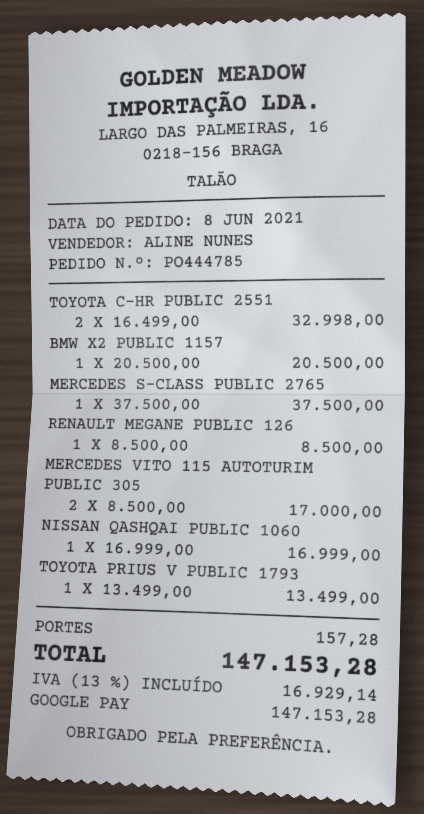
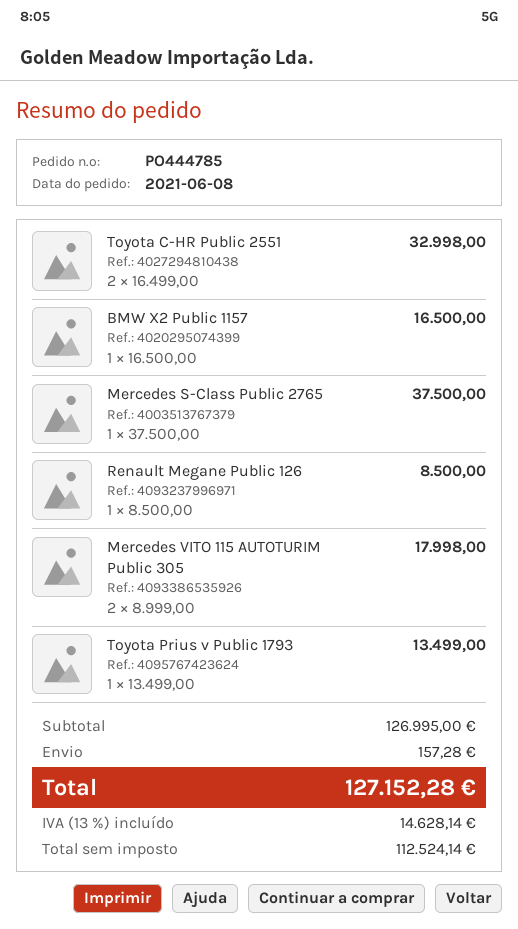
BMW X2 PUBLIC 1157: 1 x 20500.00 = 20500.00 -> 1 x 16500.00 = 16500.00
MERCEDES VITO 115 AUTOTURIM PUBLIC 305: 2 x 8500.00 = 17000.00 -> 2 x 8999.00 = 17998.00
NISSAN QASHQAI PUBLIC 1060: 1 x 16999.00 = 16999.00 -> none
tax: 13% = 16929.14 -> 13% = 14628.14
total: 147153.28 -> 127152.28

